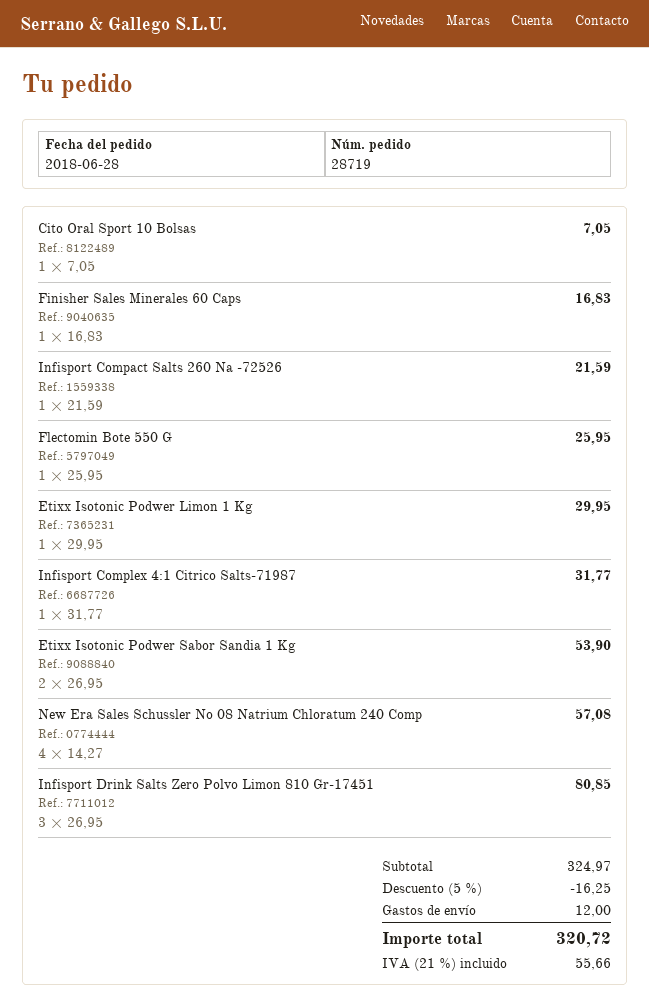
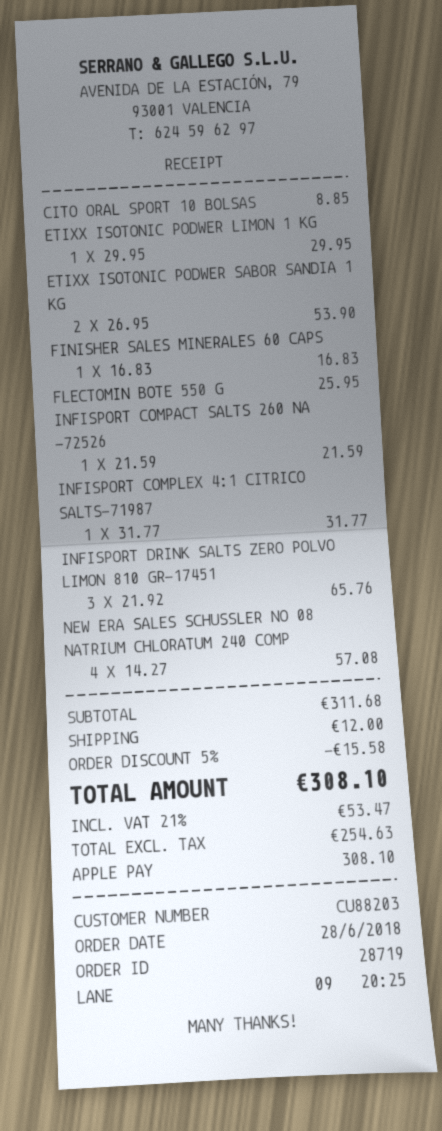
Cito Oral Sport 10 Bolsas: 1 x 7.05 = 7.05 -> 1 x 8.85 = 8.85
Infisport Drink Salts Zero Polvo Limon 810 Gr-17451: 3 x 26.95 = 80.85 -> 3 x 21.92 = 65.76
subtotal: 324.97 -> 311.68
discount: 5% = 16.25 -> 5% = 15.58
tax: 21% = 55.66 -> 21% = 53.47
total: 320.72 -> 308.10

